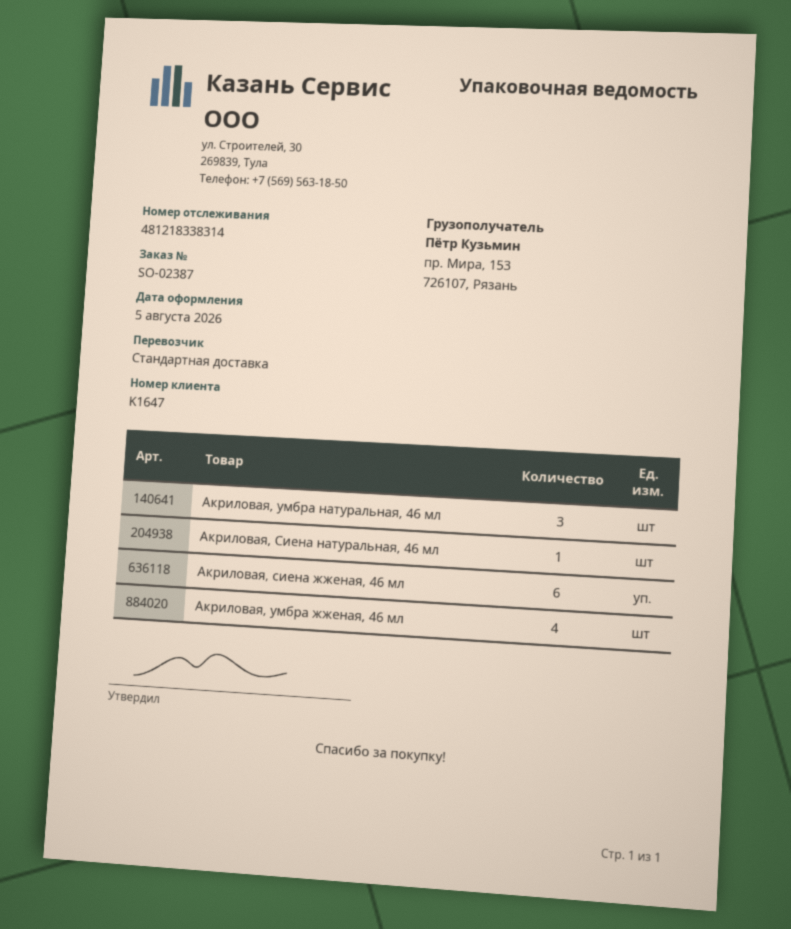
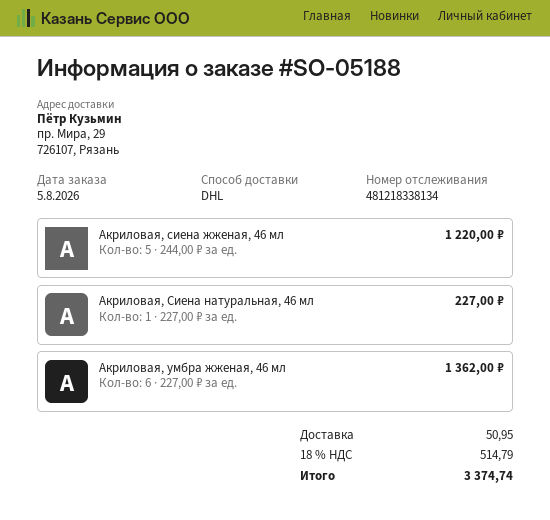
order number: SO-02387 -> SO-05188
shipping method: standard -> DHL
tracking number: 481218338314 -> 481218338134
ship to: пр. Мира, 153, 726107, Рязань -> пр. Мира, 29, 726107, Рязань
Акриловая, умбра натуральная, 46 мл: 3 -> none
Акриловая, сиена жженая, 46 мл: 6 -> 5
Акриловая, умбра жженая, 46 мл: 4 -> 6

